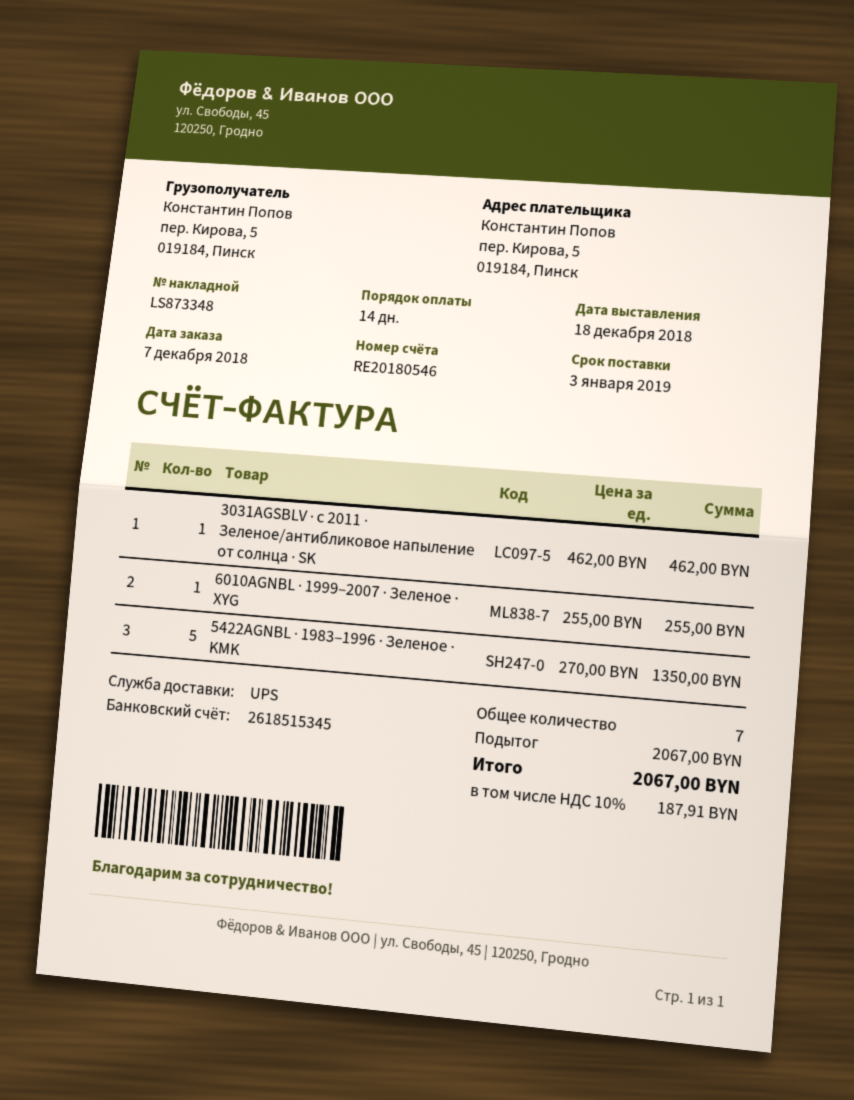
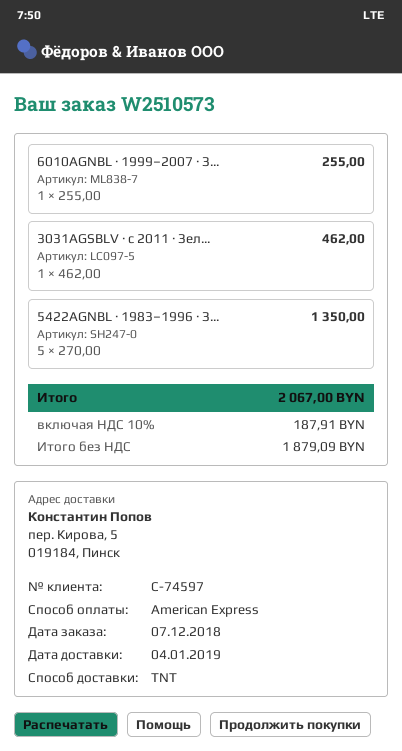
delivery date: 2019-01-03 -> 2019-01-04
shipping method: UPS -> TNT

